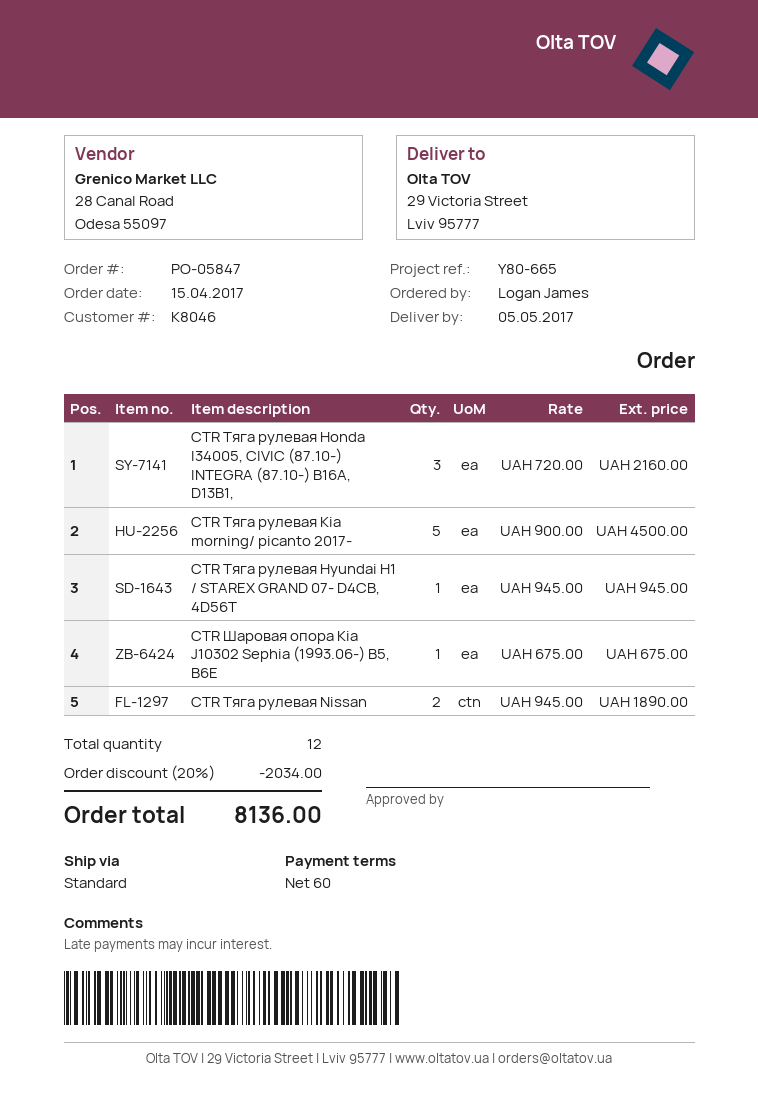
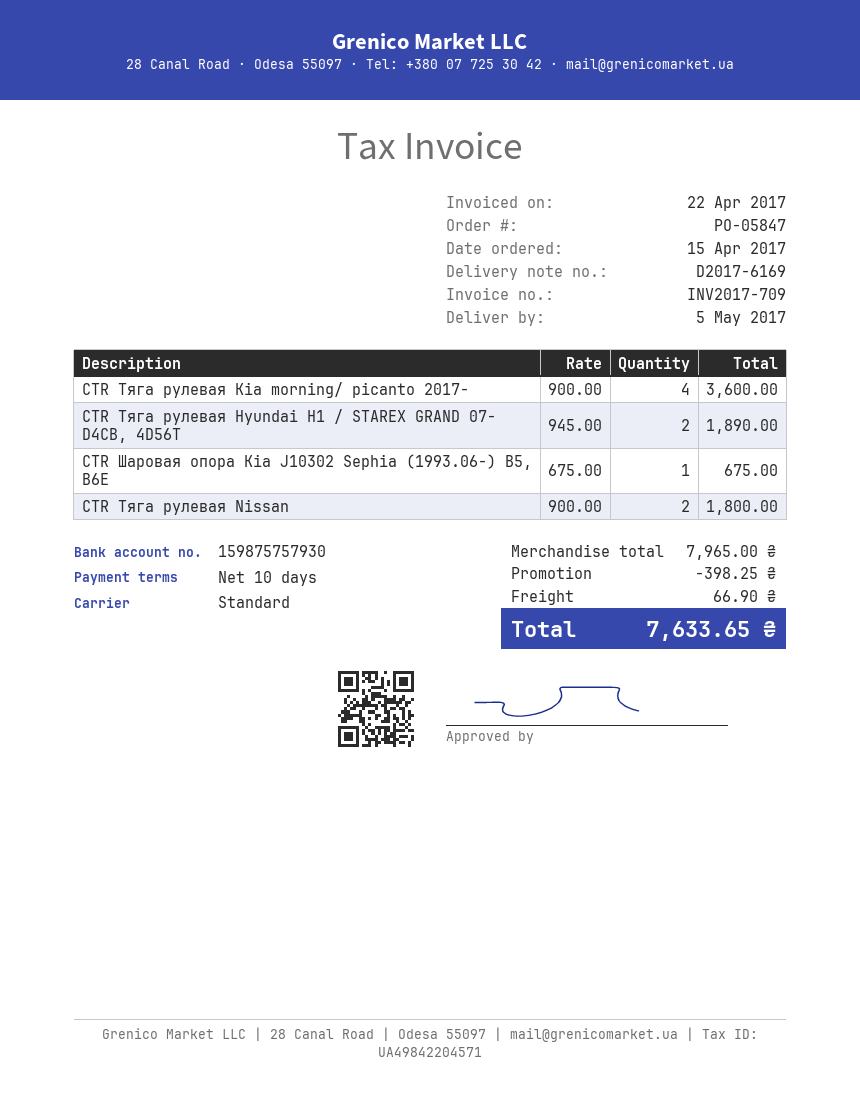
payment terms: 60 days -> 10 days
CTR Тяга рулевая Honda I34005, CIVIC (87.10-) INTEGRA (87.10-) B16A, D13B1,: 3 x 720.00 = 2160.00 -> none
CTR Тяга рулевая Kia morning/ picanto 2017-: 5 x 900.00 = 4500.00 -> 4 x 900.00 = 3600.00
CTR Тяга рулевая Hyundai H1 / STAREX GRAND 07- D4CB, 4D56T: 1 x 945.00 = 945.00 -> 2 x 945.00 = 1890.00
CTR Тяга рулевая Nissan: 2 x 945.00 = 1890.00 -> 2 x 900.00 = 1800.00
discount: 2034.00 -> 398.25
shipping: none -> 66.90
total: 8136.00 -> 7633.65

